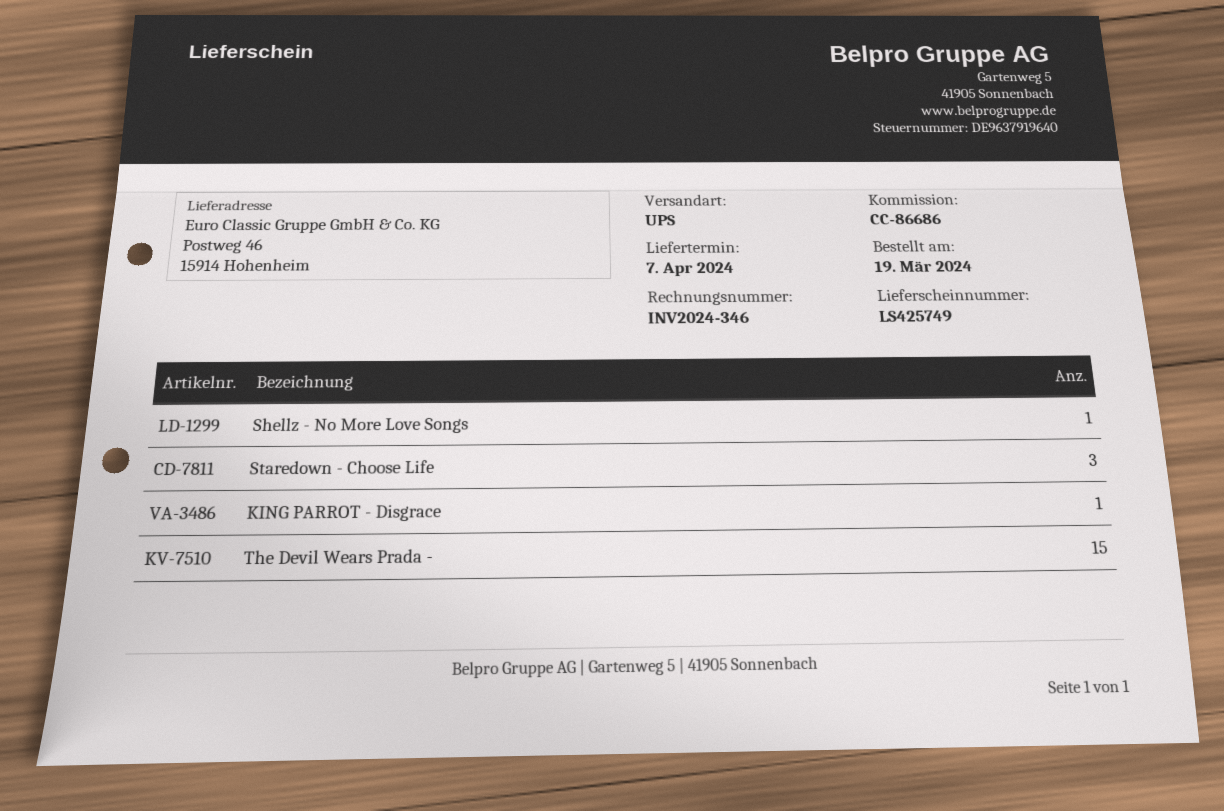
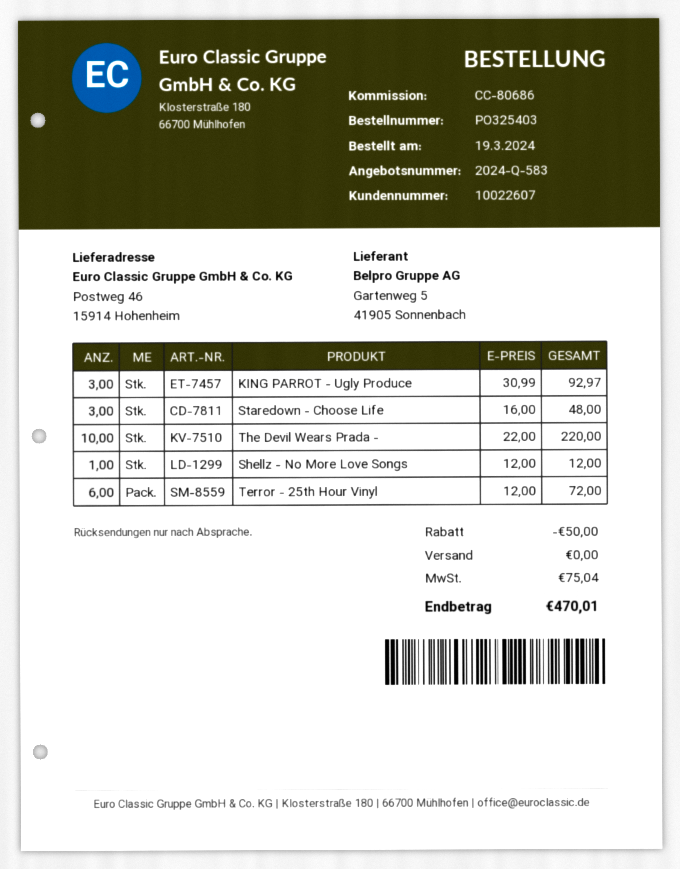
reference: CC-86686 -> CC-80686
KING PARROT - Disgrace: 1 -> none
The Devil Wears Prada -: 15 -> 10
KING PARROT - Ugly Produce: none -> 3
Terror - 25th Hour Vinyl: none -> 6

